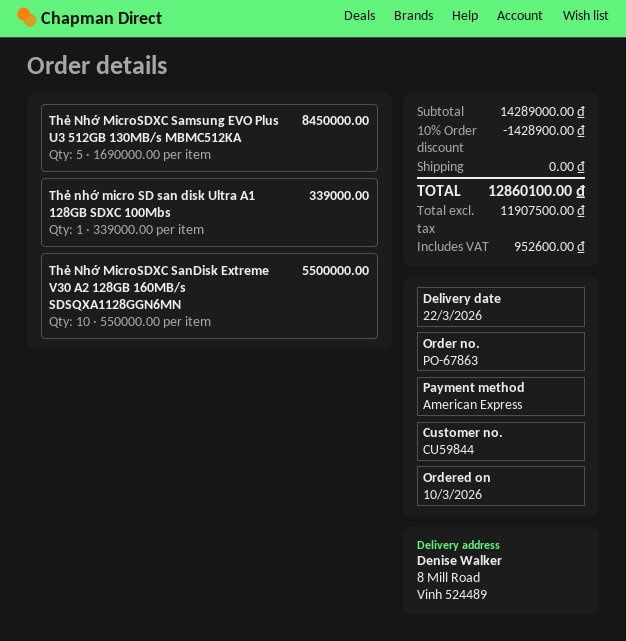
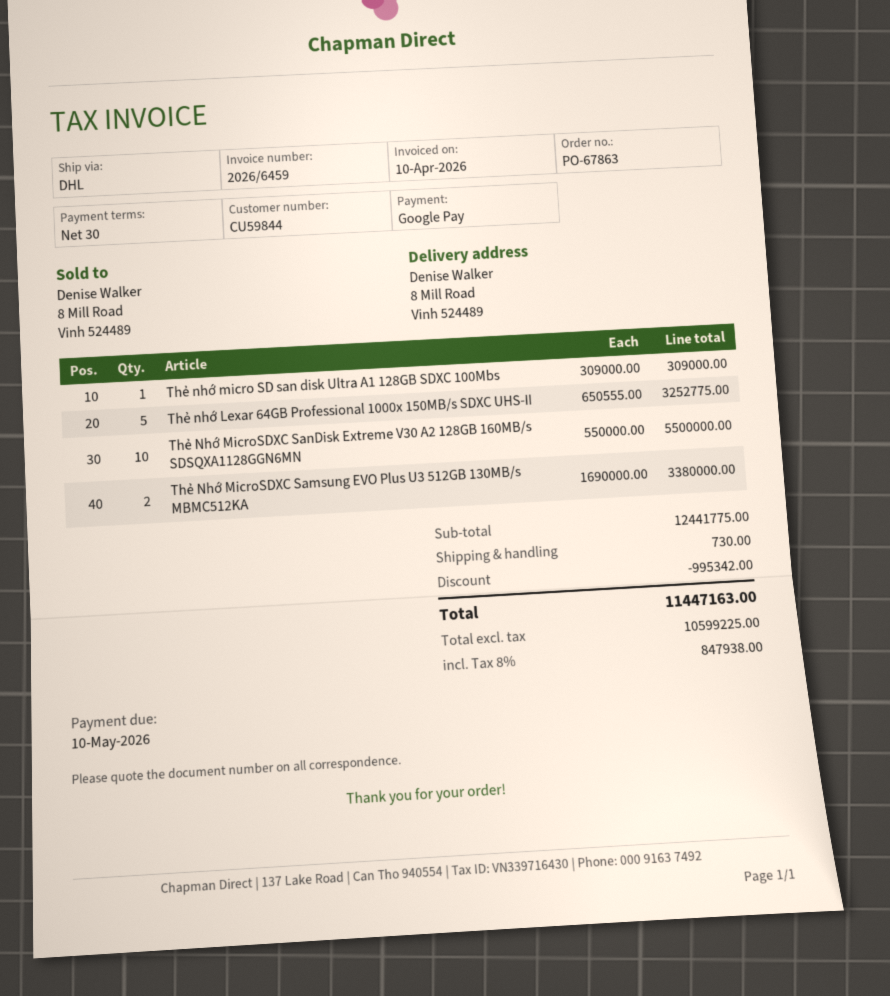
payment method: American Express -> Google Pay
Thẻ Nhớ MicroSDXC Samsung EVO Plus U3 512GB 130MB/s MBMC512KA: 5 x 1690000.00 = 8450000.00 -> 2 x 1690000.00 = 3380000.00
Thẻ nhớ micro SD san disk Ultra A1 128GB SDXC 100Mbs: 1 x 339000.00 = 339000.00 -> 1 x 309000.00 = 309000.00
Thẻ nhớ Lexar 64GB Professional 1000x 150MB/s SDXC UHS-II: none -> 5 x 650555.00 = 3252775.00
subtotal: 14289000.00 -> 12441775.00
discount: 1428900.00 -> 995342.00
shipping: 0.00 -> 730.00
net: 11907500.00 -> 10599225.00
tax: 952600.00 -> 847938.00
total: 12860100.00 -> 11447163.00

